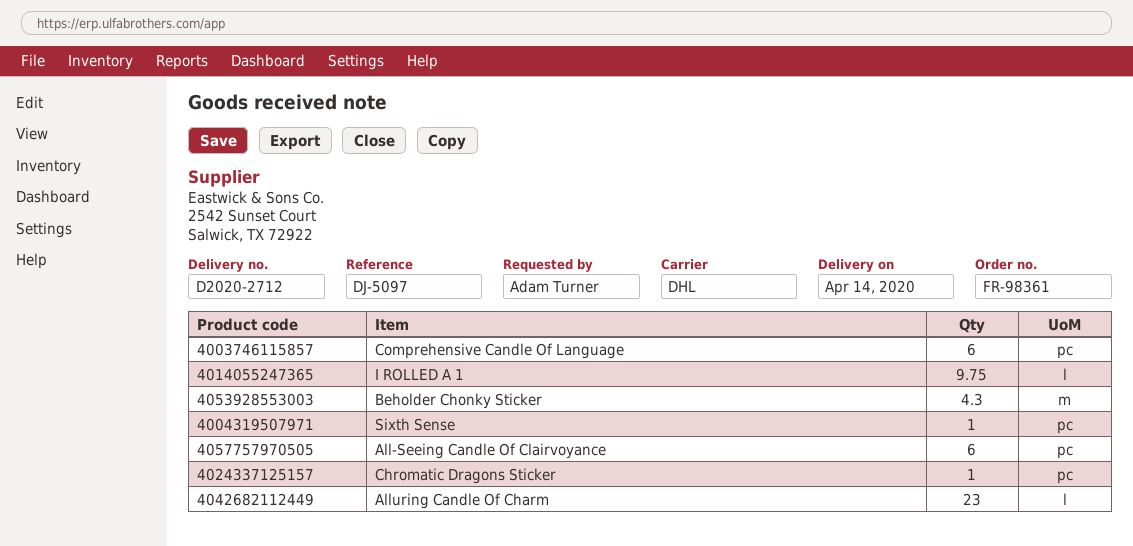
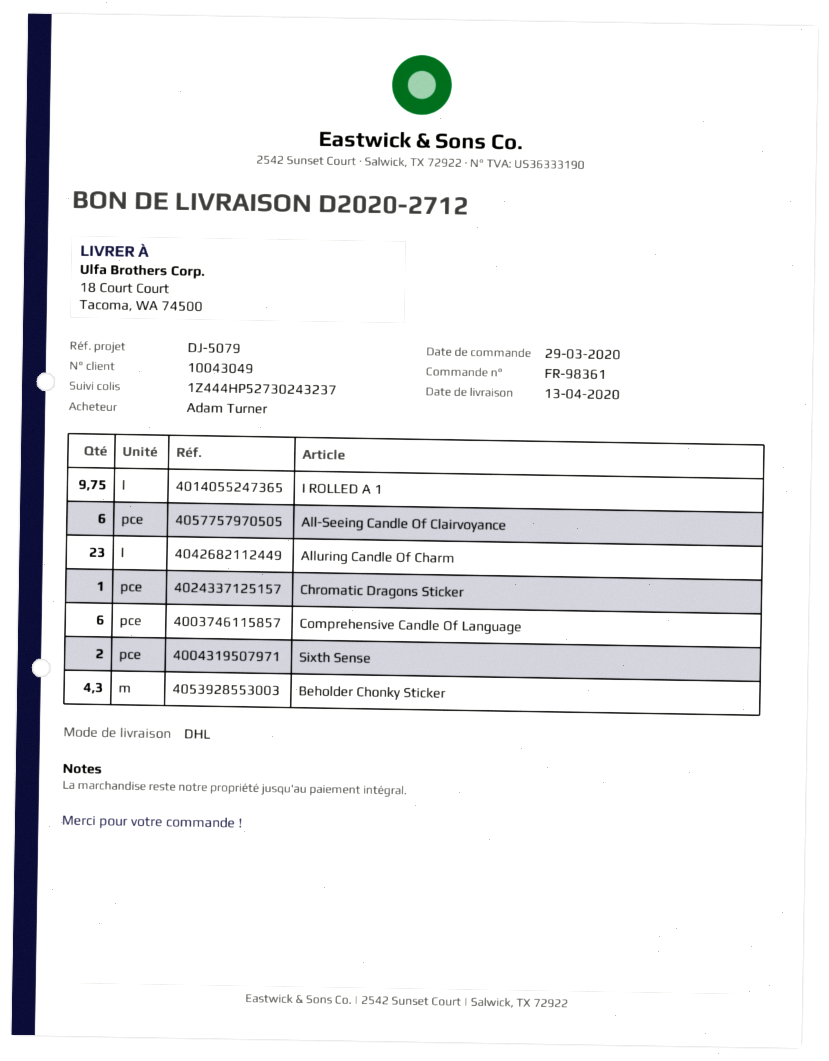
delivery date: 2020-04-14 -> 2020-04-13
reference: DJ-5097 -> DJ-5079
Sixth Sense: 1 -> 2

